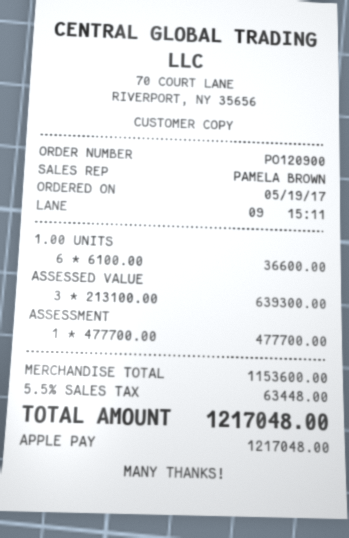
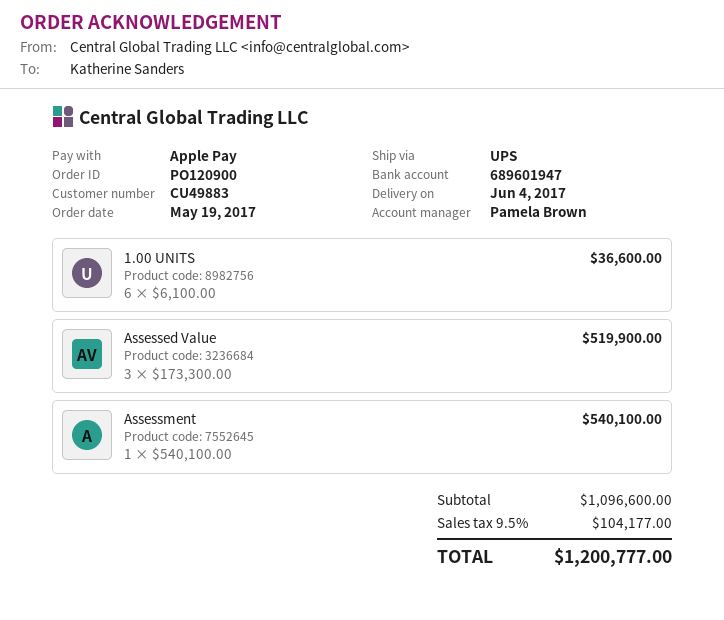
ASSESSED VALUE: 3 x 213100.00 = 639300.00 -> 3 x 173300.00 = 519900.00
ASSESSMENT: 1 x 477700.00 = 477700.00 -> 1 x 540100.00 = 540100.00
subtotal: 1153600.00 -> 1096600.00
tax: 5.5% = 63448.00 -> 9.5% = 104177.00
total: 1217048.00 -> 1200777.00

